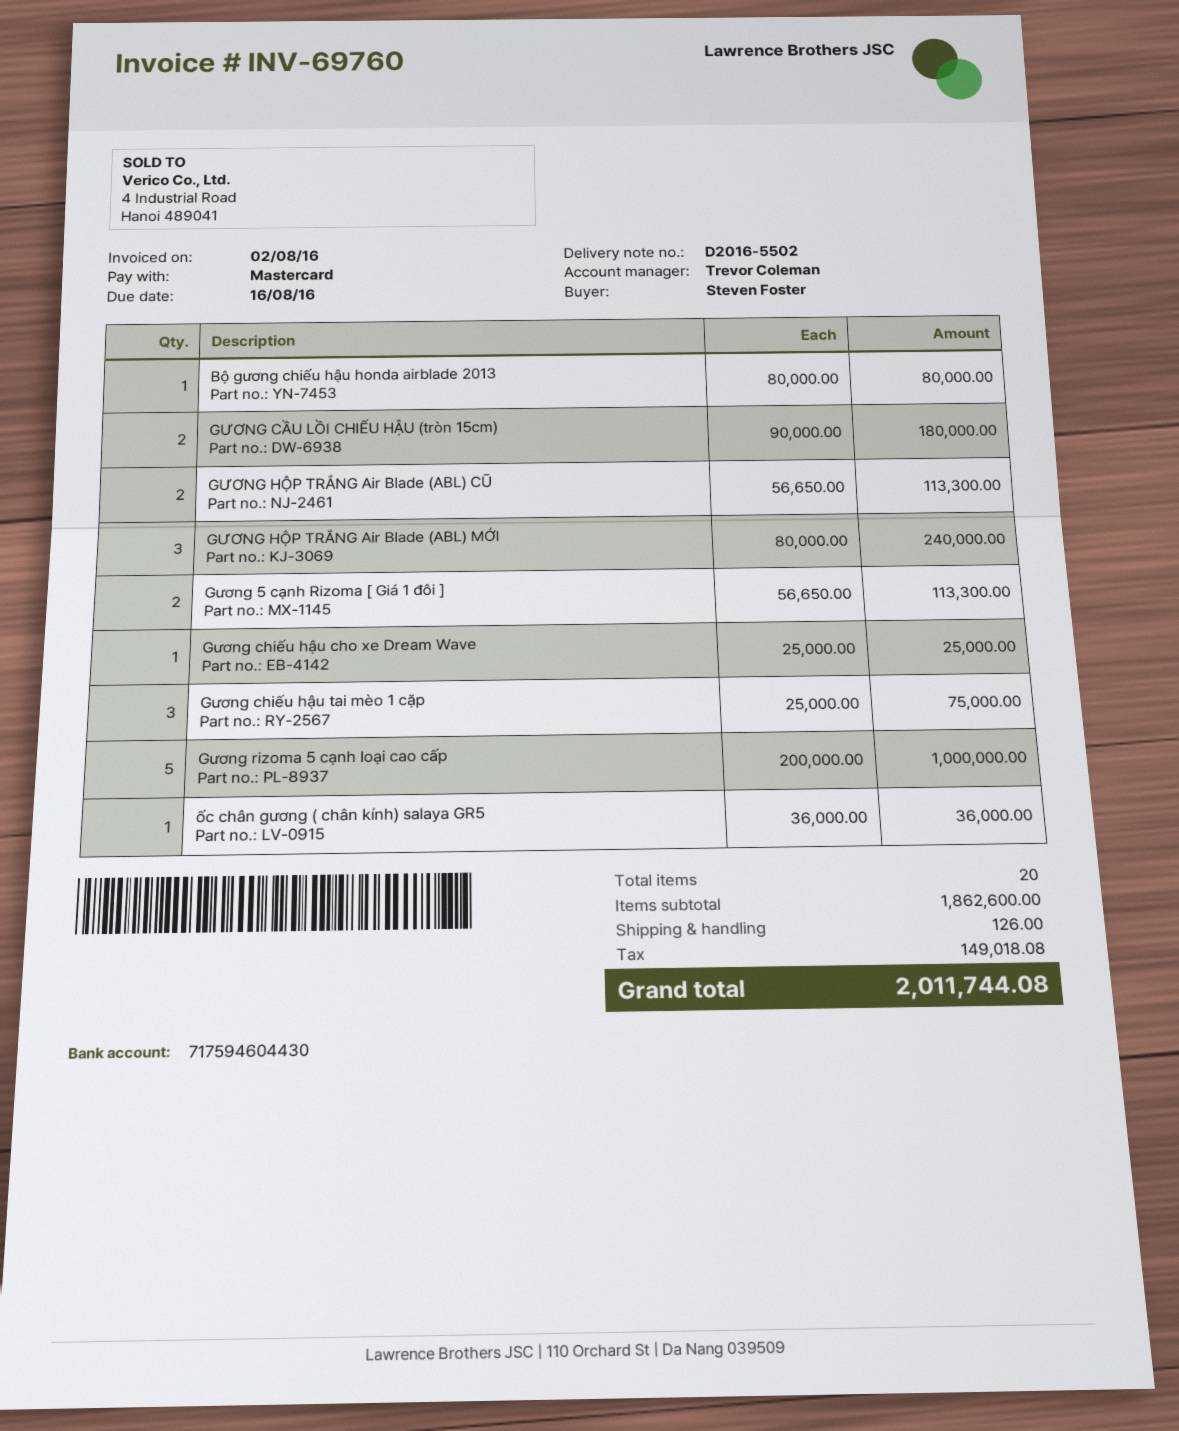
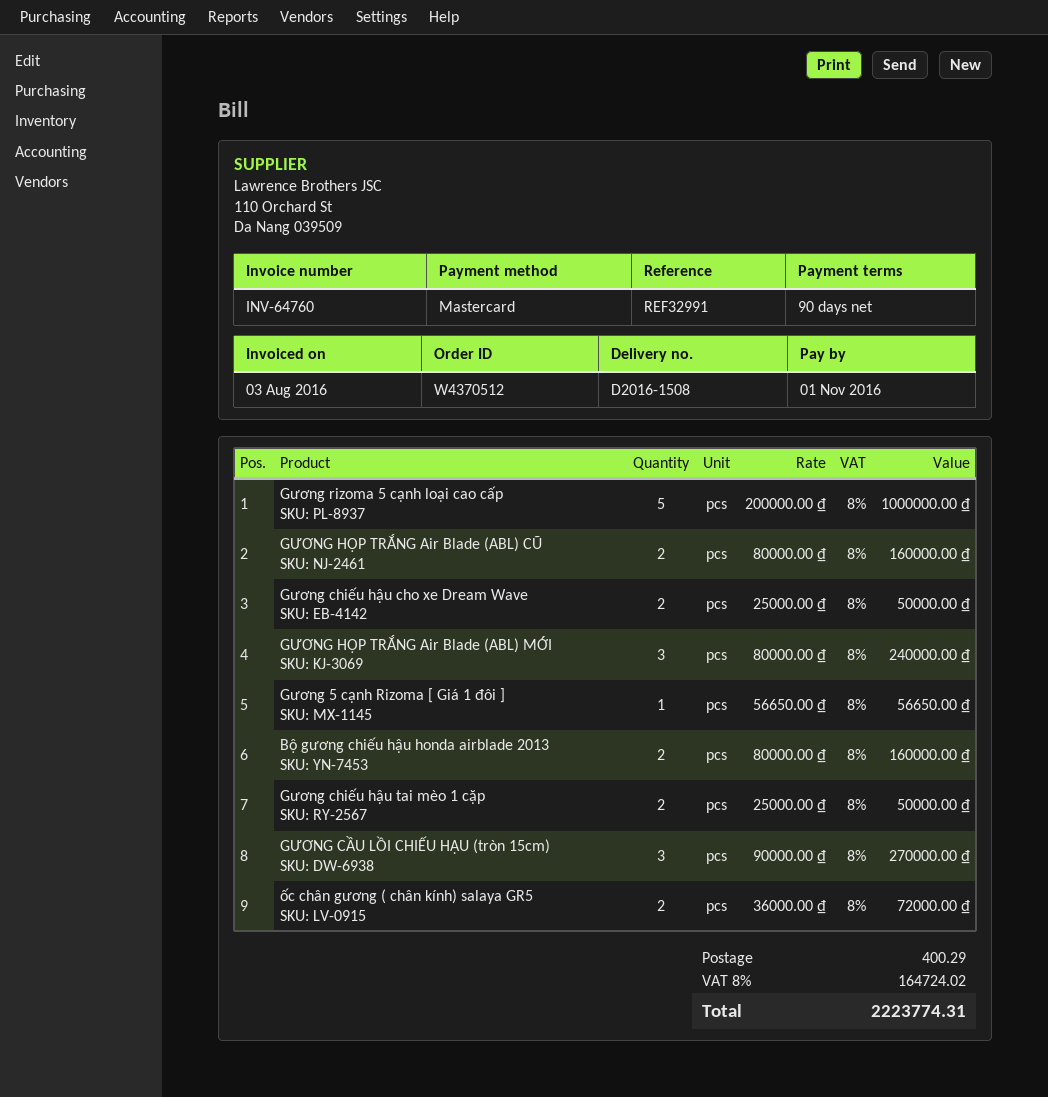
delivery note number: D2016-5502 -> D2016-1508
invoice number: INV-69760 -> INV-64760
invoice date: 2016-08-02 -> 2016-08-03
due date: 2016-08-16 -> 2016-11-01
Bộ gương chiếu hậu honda airblade 2013: 1 x 80000.00 = 80000.00 -> 2 x 80000.00 = 160000.00
GƯƠNG CẦU LỒI CHIẾU HẬU (tròn 15cm): 2 x 90000.00 = 180000.00 -> 3 x 90000.00 = 270000.00
GƯƠNG HỘP TRẮNG Air Blade (ABL) CŨ: 2 x 56650.00 = 113300.00 -> 2 x 80000.00 = 160000.00
Gương 5 cạnh Rizoma [ Giá 1 đôi ]: 2 x 56650.00 = 113300.00 -> 1 x 56650.00 = 56650.00
Gương chiếu hậu cho xe Dream Wave: 1 x 25000.00 = 25000.00 -> 2 x 25000.00 = 50000.00
Gương chiếu hậu tai mèo 1 cặp: 3 x 25000.00 = 75000.00 -> 2 x 25000.00 = 50000.00
ốc chân gương ( chân kính) salaya GR5: 1 x 36000.00 = 36000.00 -> 2 x 36000.00 = 72000.00
shipping: 126.00 -> 400.29
tax: 149018.08 -> 164724.02
total: 2011744.08 -> 2223774.31

